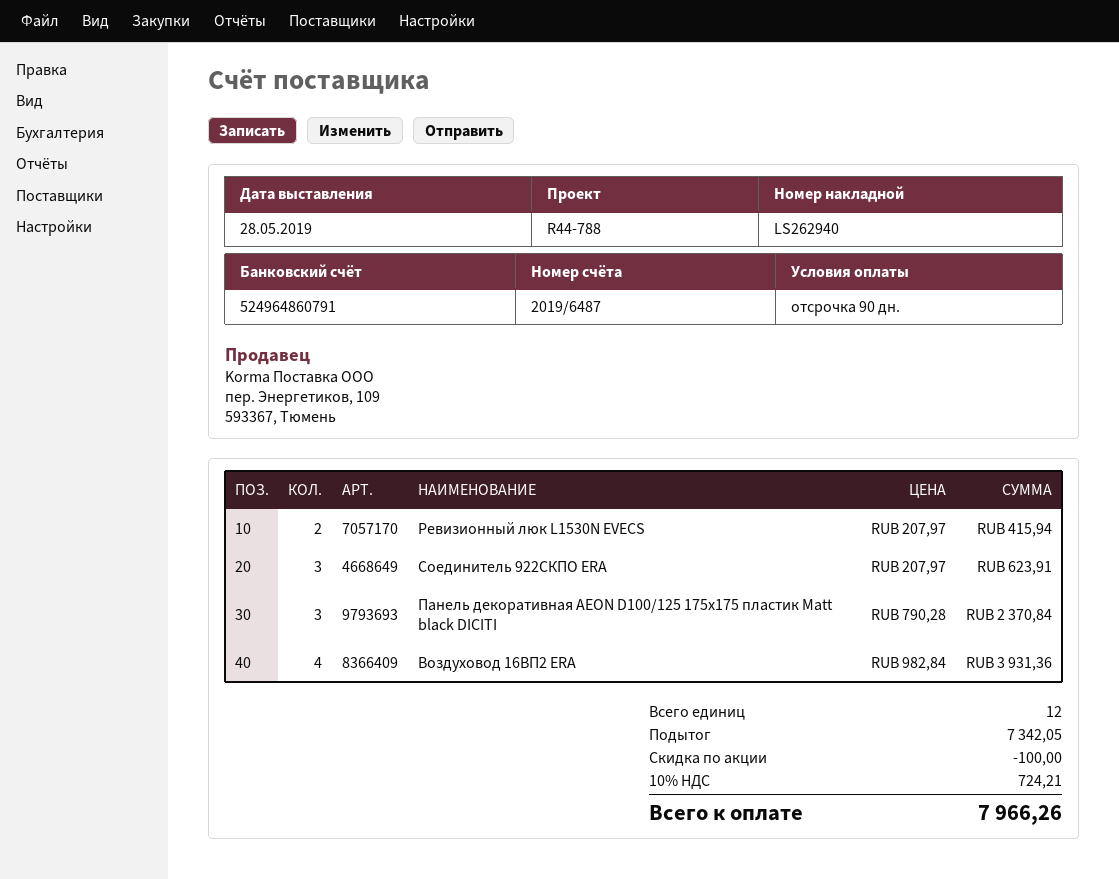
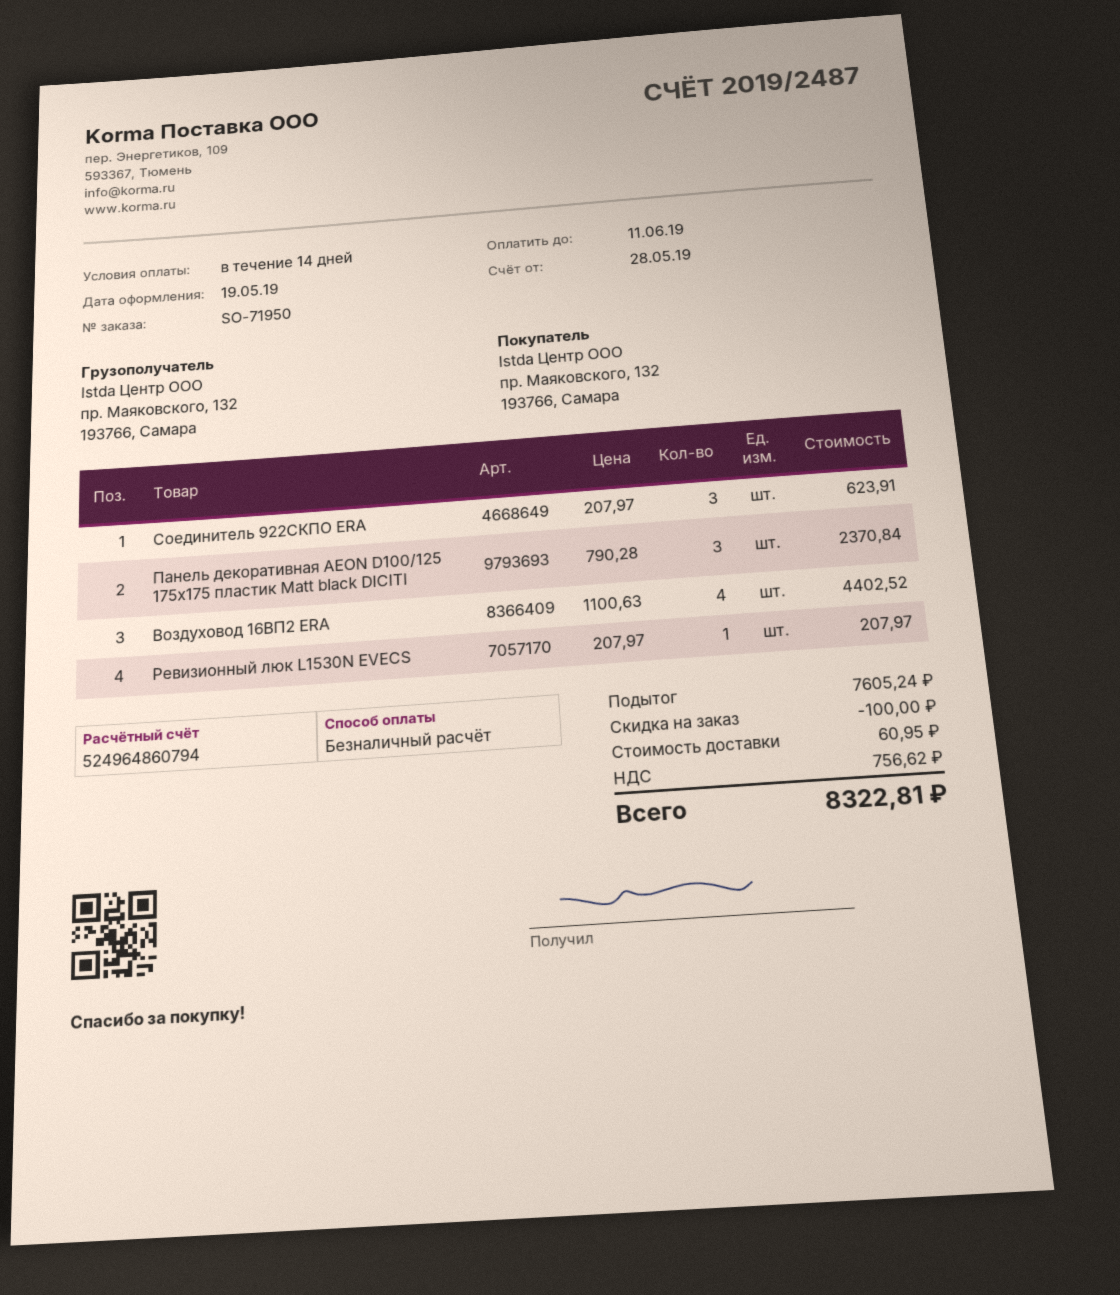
invoice number: 2019/6487 -> 2019/2487
payment terms: 90 days -> 14 days
bank account: 524964860791 -> 524964860794
Ревизионный люк L1530N EVECS: 2 x 207.97 = 415.94 -> 1 x 207.97 = 207.97
Воздуховод 16ВП2 ERA: 4 x 982.84 = 3931.36 -> 4 x 1100.63 = 4402.52
subtotal: 7342.05 -> 7605.24
shipping: none -> 60.95
tax: 724.21 -> 756.62
total: 7966.26 -> 8322.81

